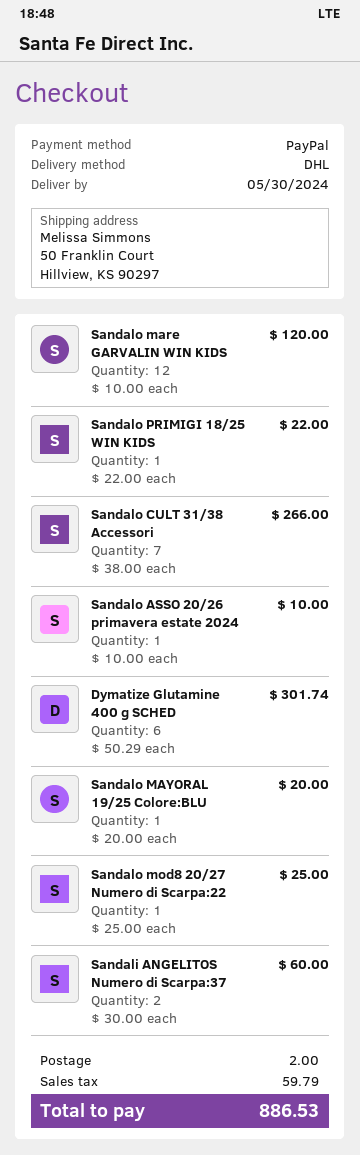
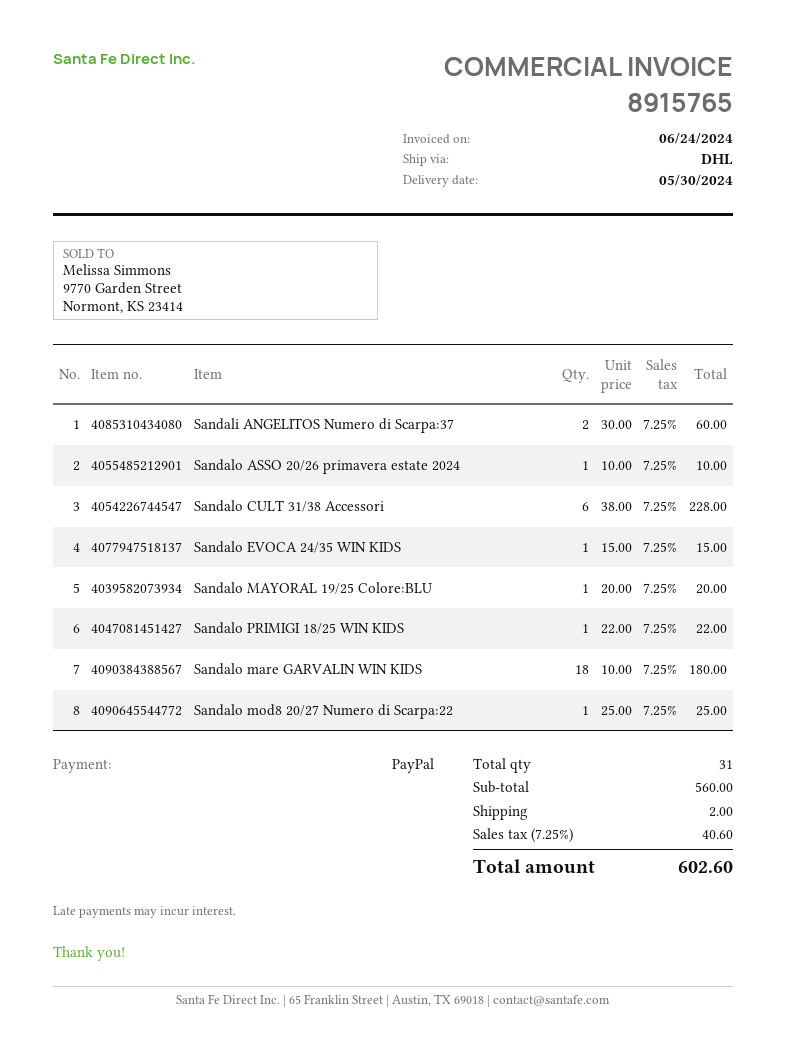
Sandalo mare GARVALIN WIN KIDS: 12 x 10.00 = 120.00 -> 18 x 10.00 = 180.00
Sandalo CULT 31/38 Accessori: 7 x 38.00 = 266.00 -> 6 x 38.00 = 228.00
Dymatize Glutamine 400 g SCHED: 6 x 50.29 = 301.74 -> none
Sandalo EVOCA 24/35 WIN KIDS: none -> 1 x 15.00 = 15.00
tax: 59.79 -> 40.60
total: 886.53 -> 602.60

